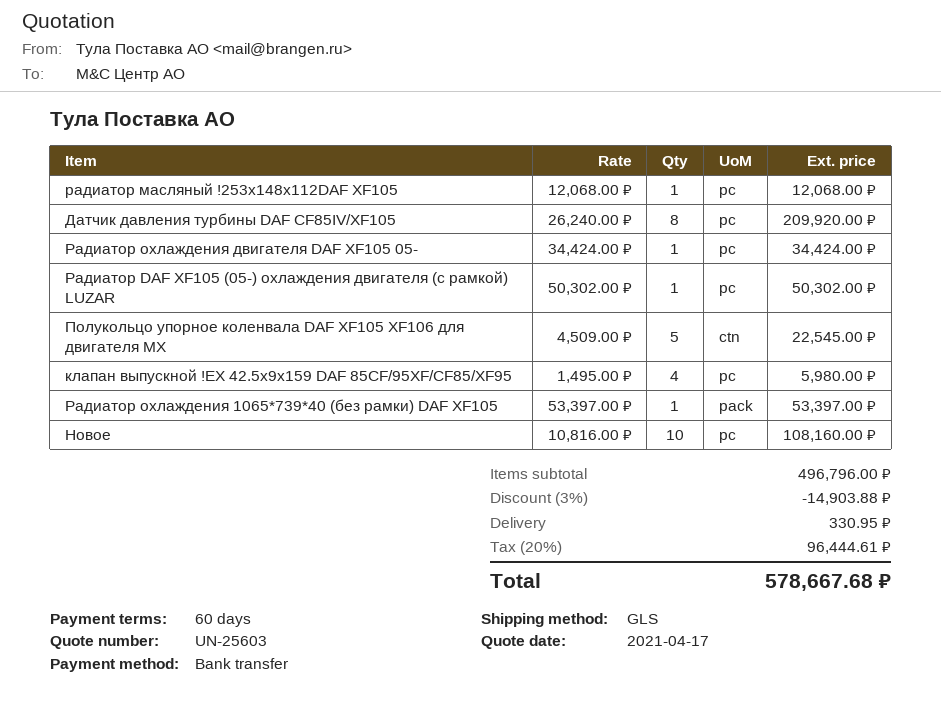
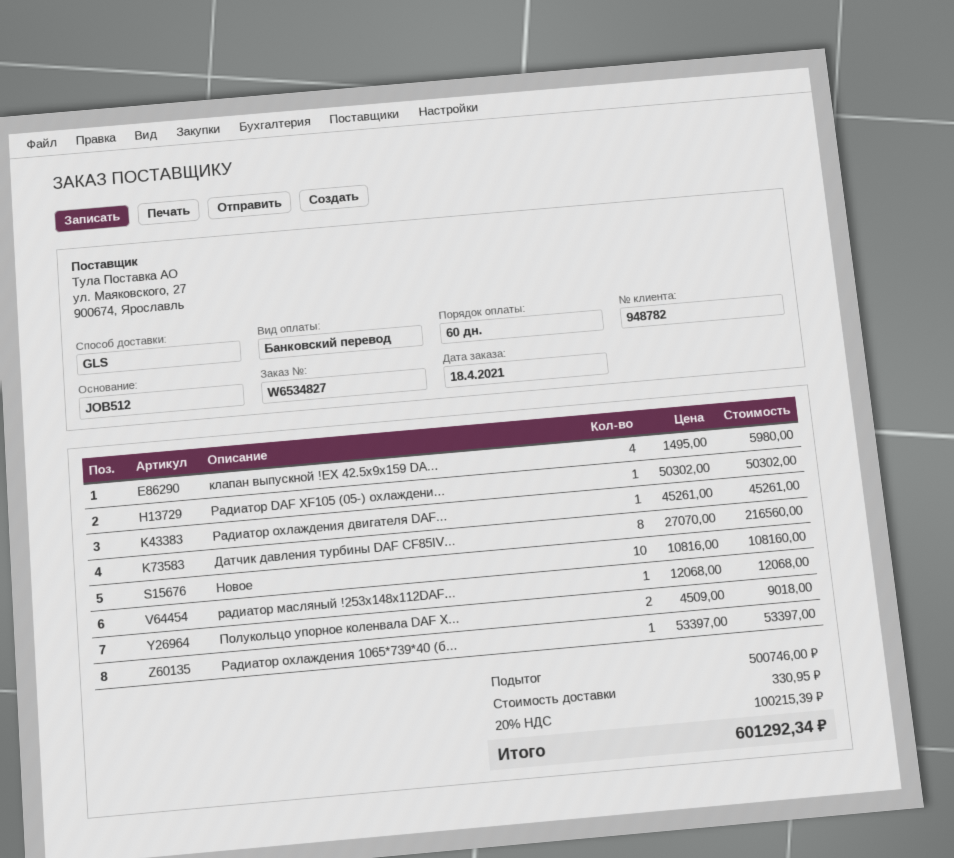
Датчик давления турбины DAF CF85IV/XF105: 8 x 26240.00 = 209920.00 -> 8 x 27070.00 = 216560.00
Радиатор охлаждения двигателя DAF XF105 05-: 1 x 34424.00 = 34424.00 -> 1 x 45261.00 = 45261.00
Полукольцо упорное коленвала DAF XF105 XF106 для двигателя MX: 5 x 4509.00 = 22545.00 -> 2 x 4509.00 = 9018.00
subtotal: 496796.00 -> 500746.00
discount: 3% = 14903.88 -> none
tax: 20% = 96444.61 -> 20% = 100215.39
total: 578667.68 -> 601292.34

